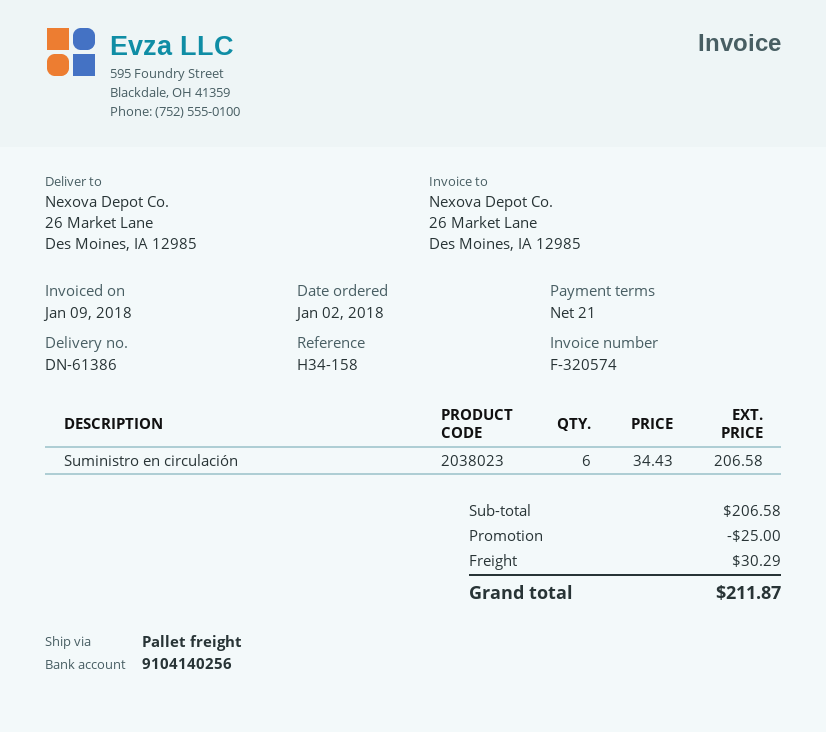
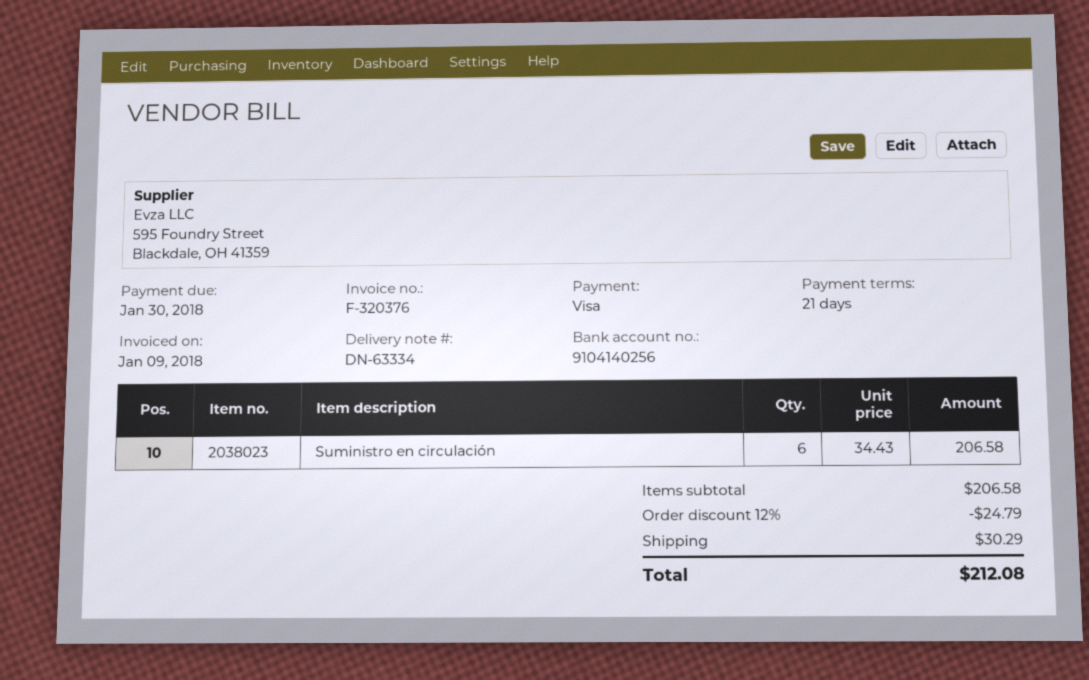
delivery note number: DN-61386 -> DN-63334
invoice number: F-320574 -> F-320376
discount: 25.00 -> 24.79
total: 211.87 -> 212.08

